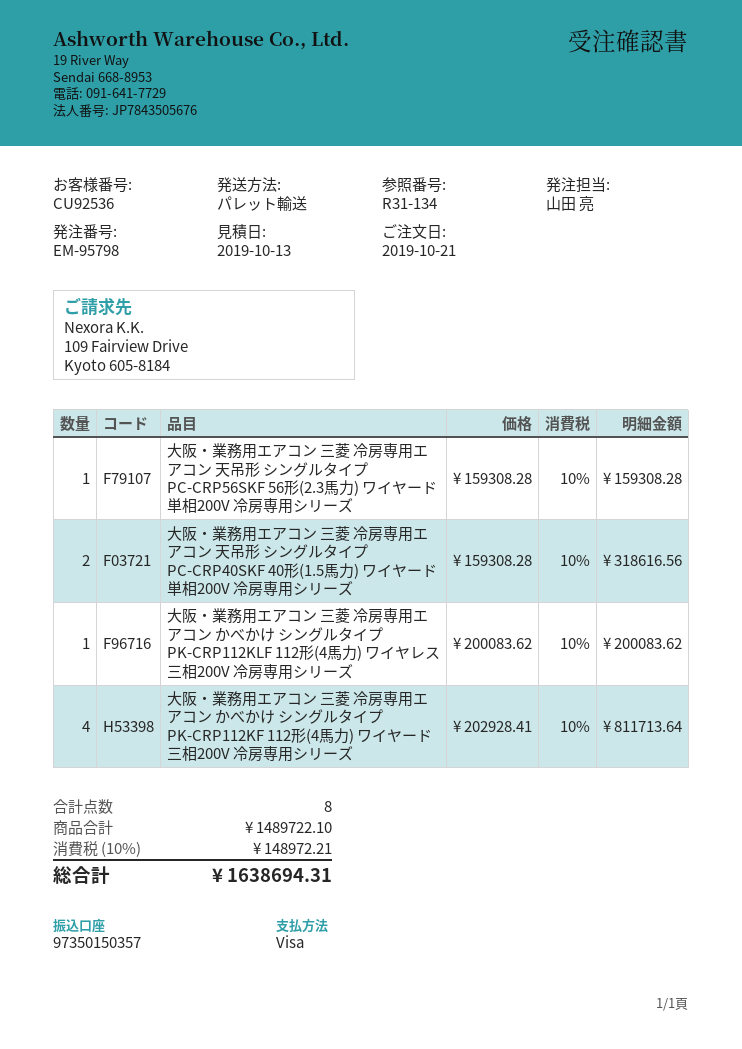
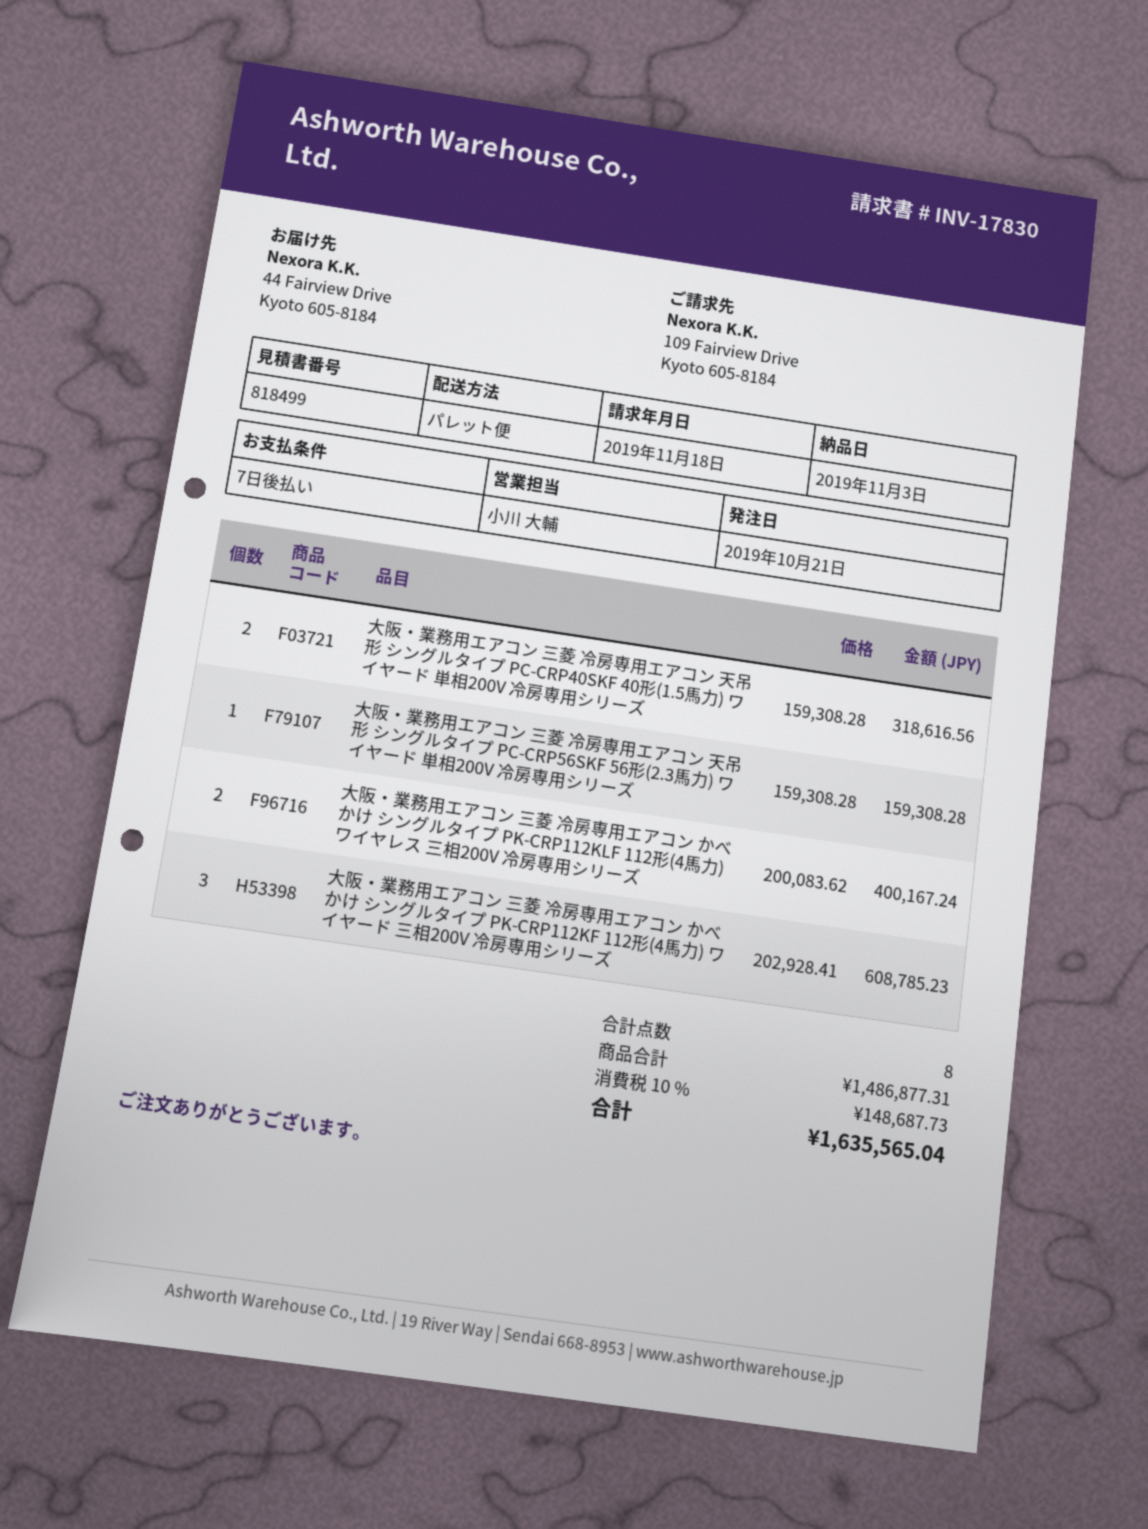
大阪・業務用エアコン 三菱 冷房専用エアコン かべかけ シングルタイプ PK-CRP112KLF 112形(4馬力) ワイヤレス 三相200V 冷房専用シリーズ: 1 x 200083.62 = 200083.62 -> 2 x 200083.62 = 400167.24
大阪・業務用エアコン 三菱 冷房専用エアコン かべかけ シングルタイプ PK-CRP112KF 112形(4馬力) ワイヤード 三相200V 冷房専用シリーズ: 4 x 202928.41 = 811713.64 -> 3 x 202928.41 = 608785.23
subtotal: 1489722.10 -> 1486877.31
tax: 10% = 148972.21 -> 10% = 148687.73
total: 1638694.31 -> 1635565.04

